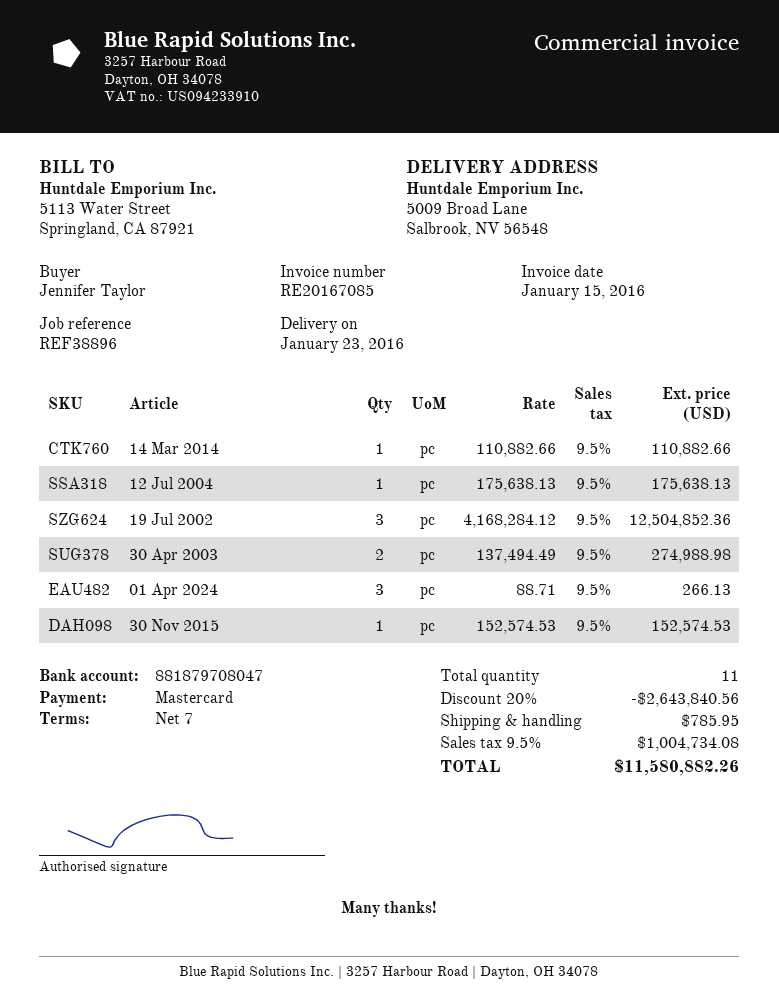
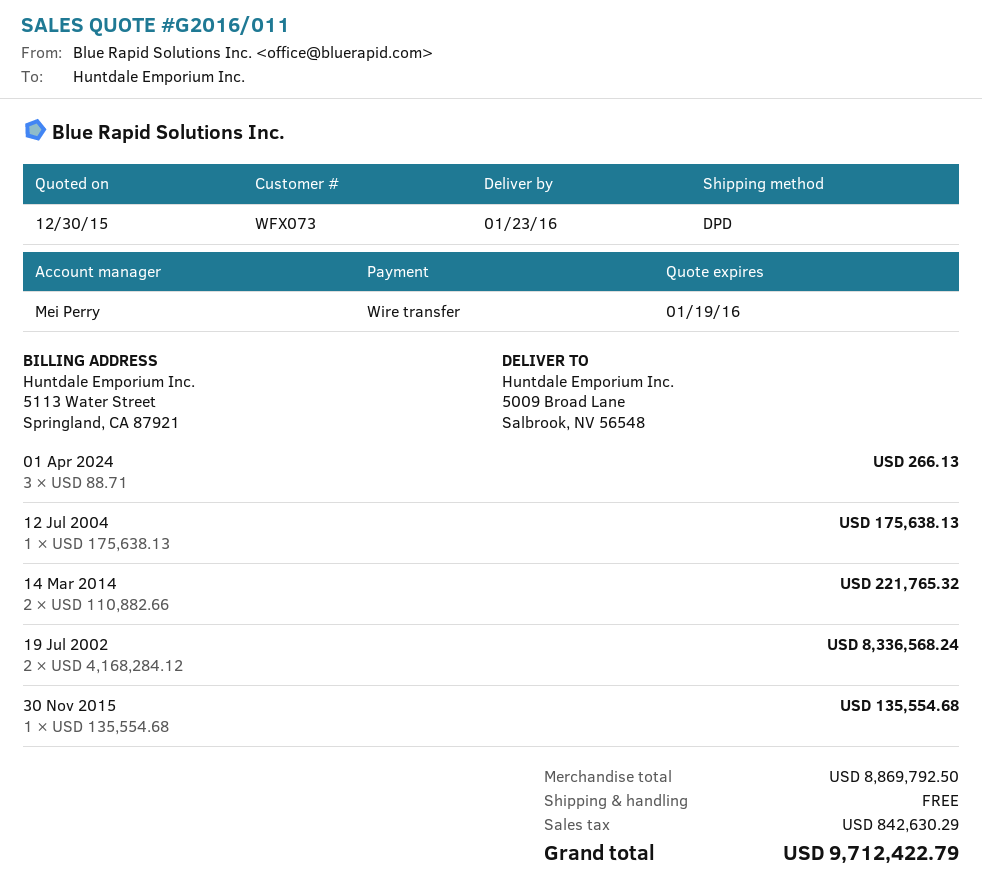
payment method: Mastercard -> bank transfer
14 Mar 2014: 1 x 110882.66 = 110882.66 -> 2 x 110882.66 = 221765.32
19 Jul 2002: 3 x 4168284.12 = 12504852.36 -> 2 x 4168284.12 = 8336568.24
30 Apr 2003: 2 x 137494.49 = 274988.98 -> none
30 Nov 2015: 1 x 152574.53 = 152574.53 -> 1 x 135554.68 = 135554.68
discount: 20% = 2643840.56 -> none
shipping: 785.95 -> 0.00
tax: 1004734.08 -> 842630.29
total: 11580882.26 -> 9712422.79

